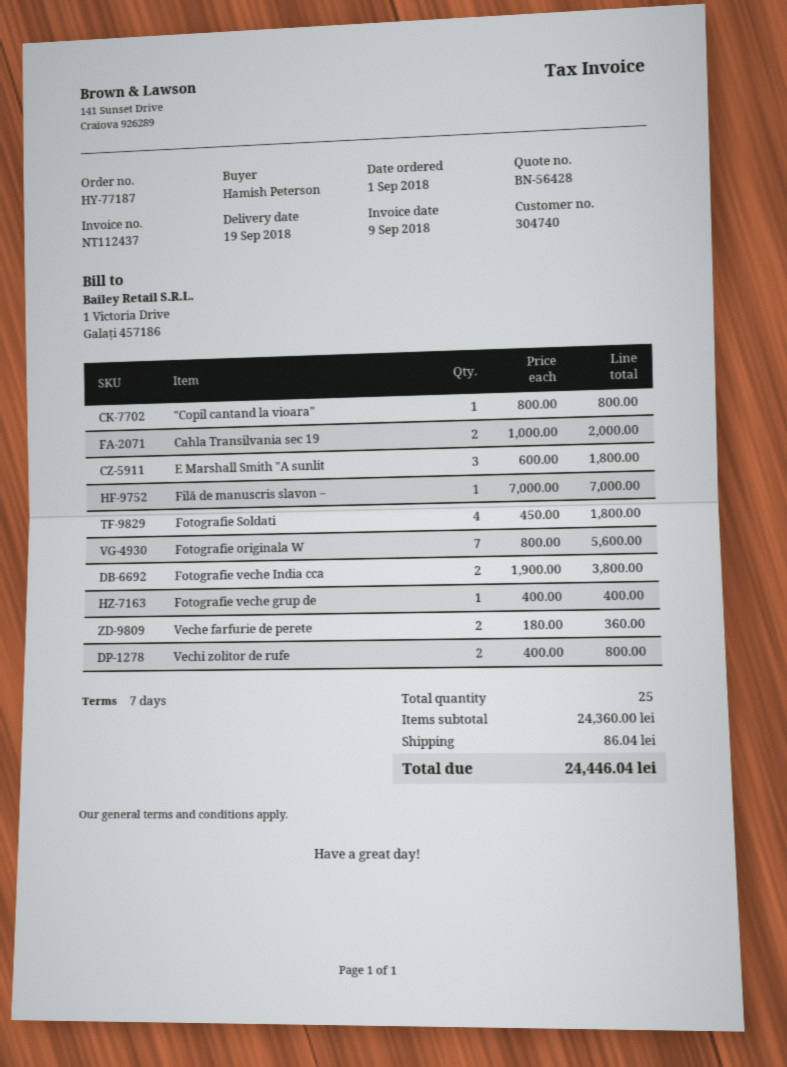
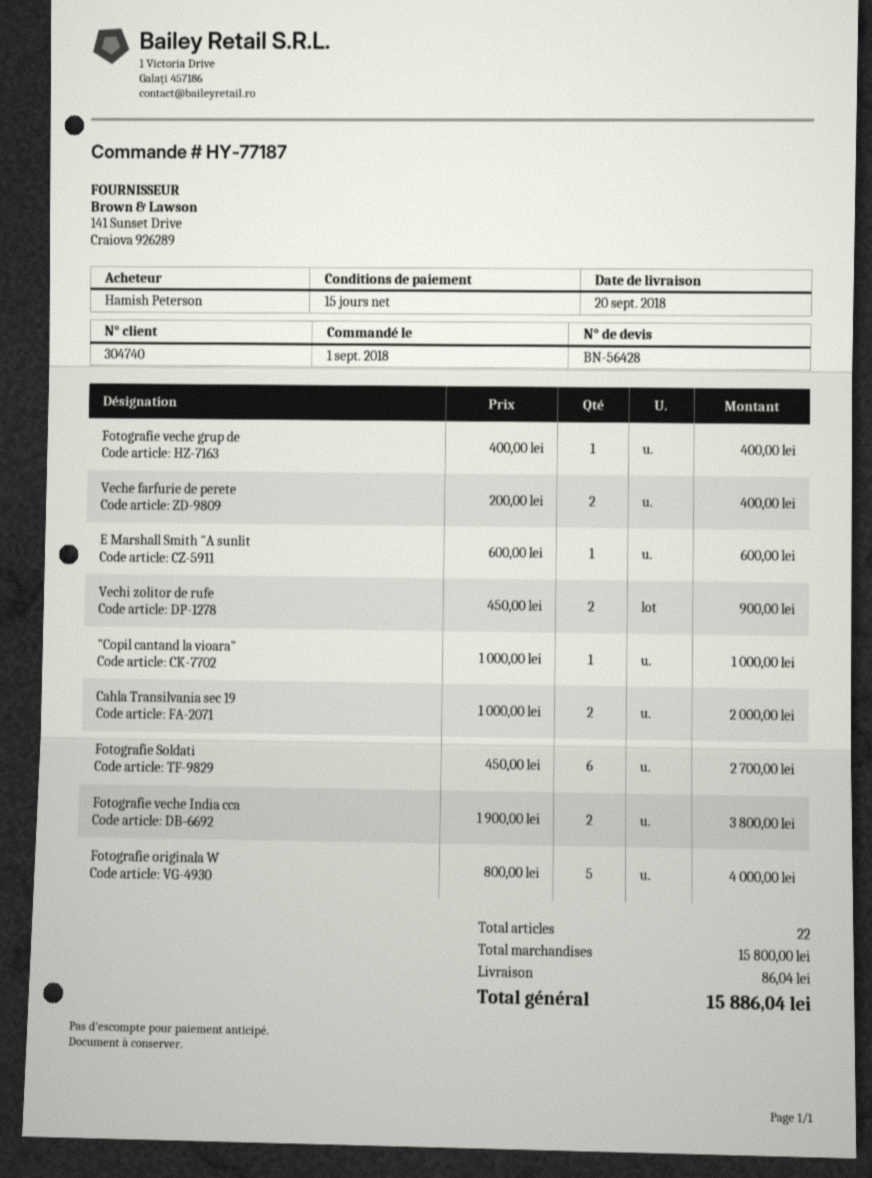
delivery date: 2018-09-19 -> 2018-09-20
payment terms: 7 days -> 15 days
"Copil cantand la vioara": 1 x 800.00 = 800.00 -> 1 x 1000.00 = 1000.00
E Marshall Smith "A sunlit: 3 x 600.00 = 1800.00 -> 1 x 600.00 = 600.00
Filă de manuscris slavon –: 1 x 7000.00 = 7000.00 -> none
Fotografie Soldati: 4 x 450.00 = 1800.00 -> 6 x 450.00 = 2700.00
Fotografie originala W: 7 x 800.00 = 5600.00 -> 5 x 800.00 = 4000.00
Veche farfurie de perete: 2 x 180.00 = 360.00 -> 2 x 200.00 = 400.00
Vechi zolitor de rufe: 2 x 400.00 = 800.00 -> 2 x 450.00 = 900.00
total quantity: 25 -> 22
subtotal: 24360.00 -> 15800.00
total: 24446.04 -> 15886.04

